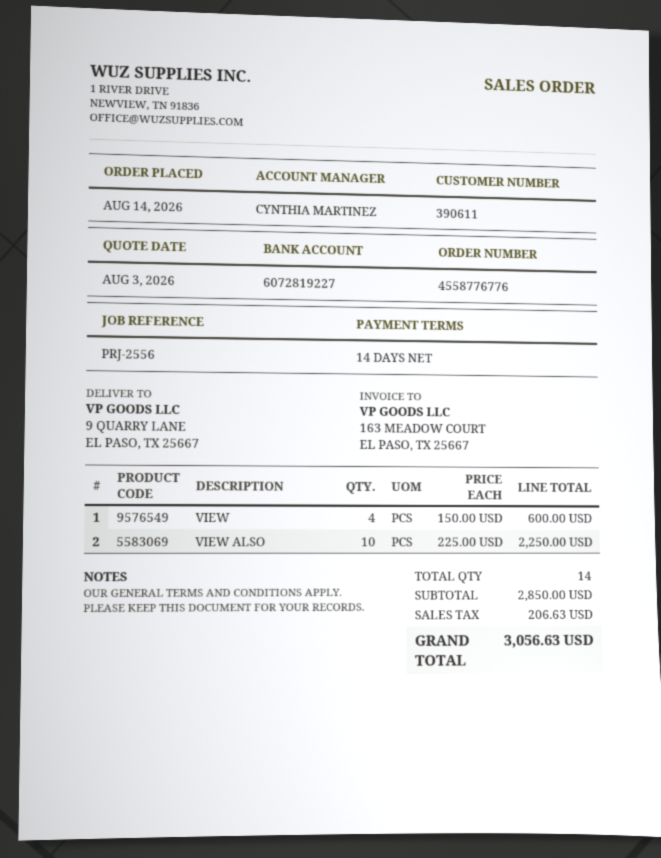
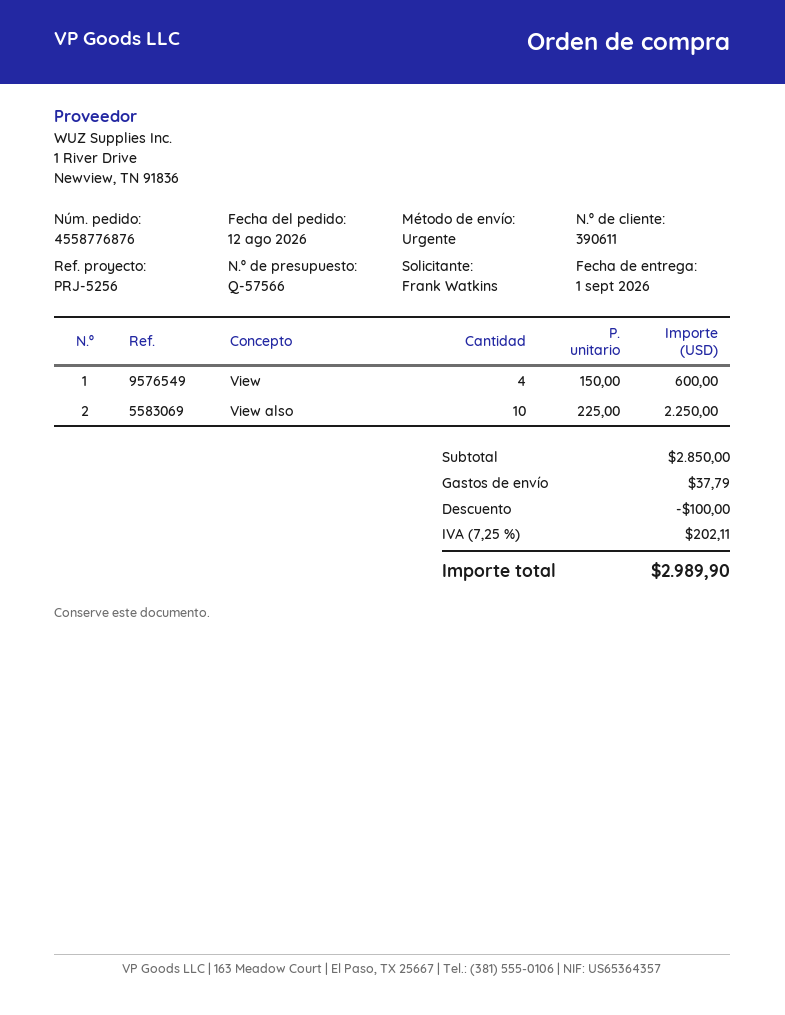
order number: 4558776776 -> 4558776876
order date: 2026-08-14 -> 2026-08-12
reference: PRJ-2556 -> PRJ-5256
discount: none -> 100.00
shipping: none -> 37.79
tax: 206.63 -> 202.11
total: 3056.63 -> 2989.90

